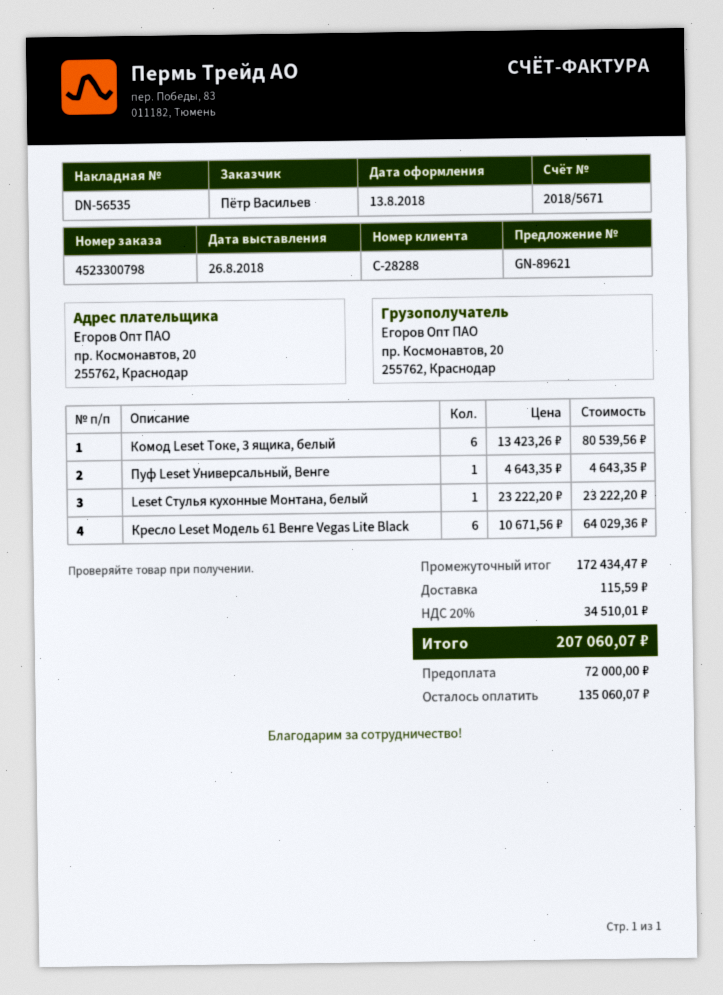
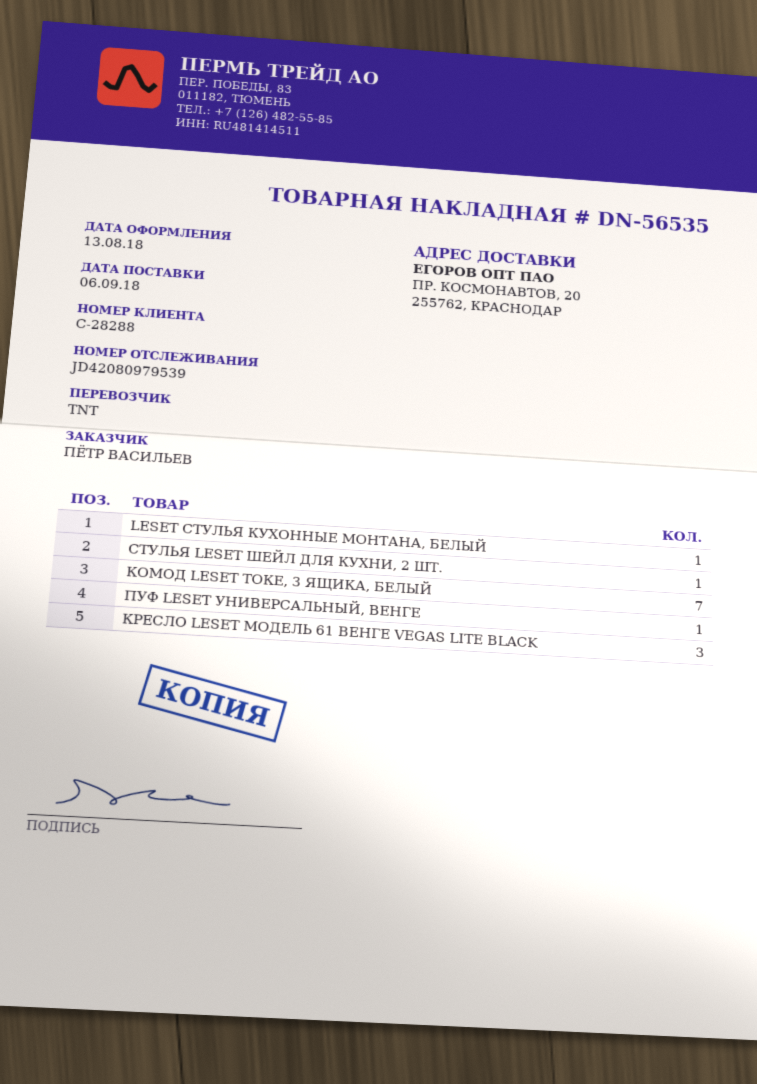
Комод Leset Токе, 3 ящика, белый: 6 -> 7
Кресло Leset Модель 61 Венге Vegas Lite Black: 6 -> 3
СТУЛЬЯ LESET ШЕЙЛ ДЛЯ КУХНИ, 2 ШТ.: none -> 1

